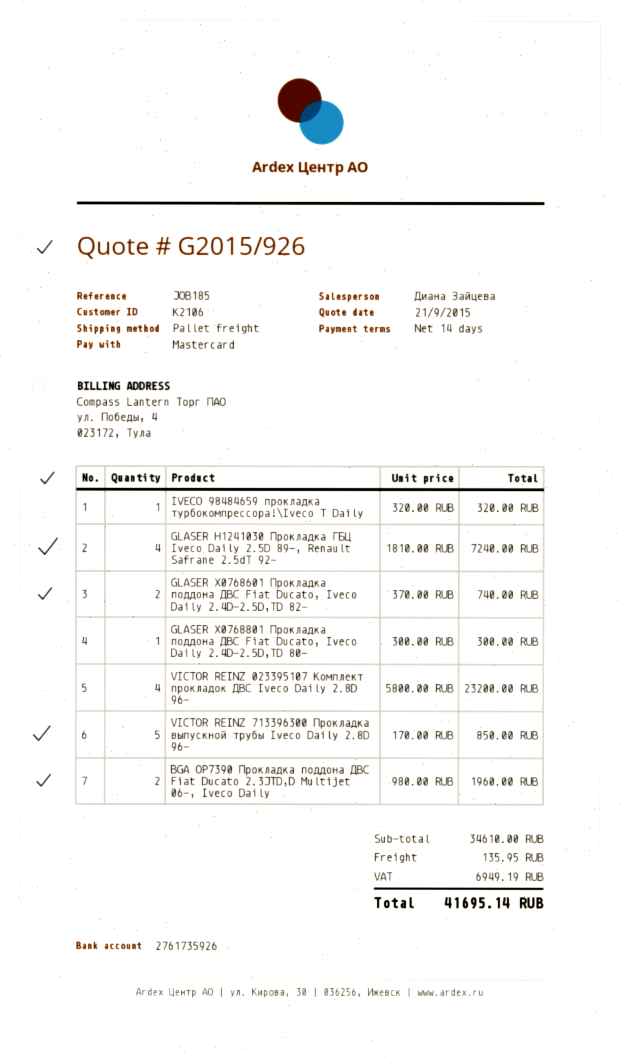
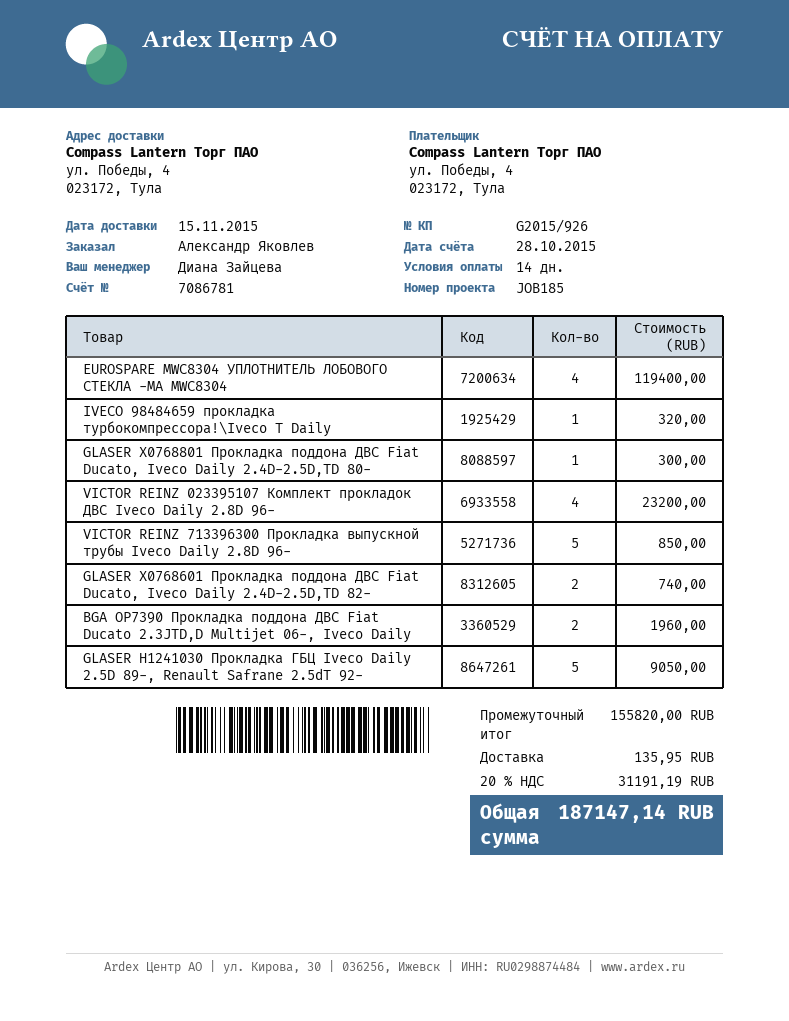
GLASER H1241030 Прокладка ГБЦ Iveco Daily 2.5D 89-, Renault Safrane 2.5dT 92-: 4 for 7240.00 -> 5 for 9050.00
EUROSPARE MWC8304 УПЛОТНИТЕЛЬ ЛОБОВОГО СТЕКЛА -МА MWC8304: none -> 4 for 119400.00
subtotal: 34610.00 -> 155820.00
tax: 6949.19 -> 31191.19
total: 41695.14 -> 187147.14

